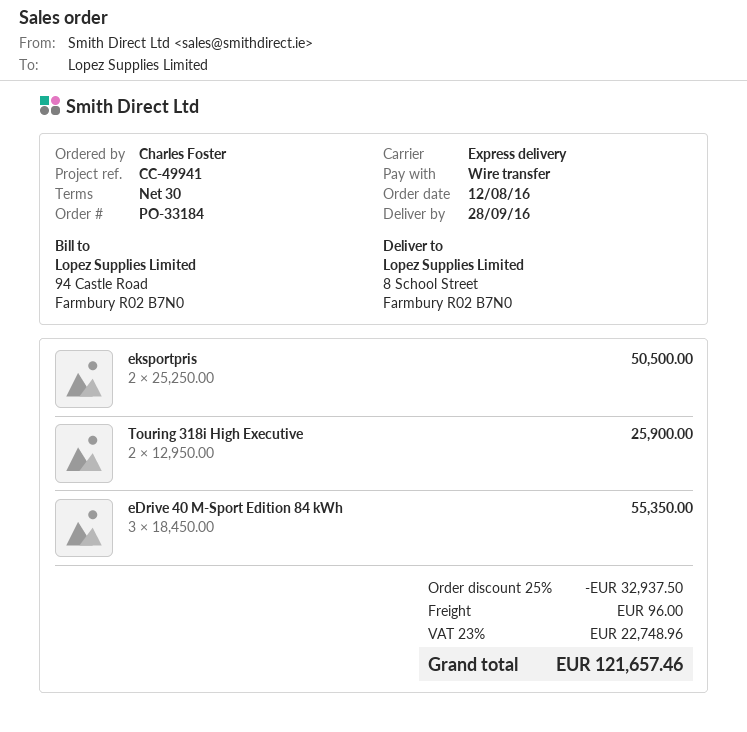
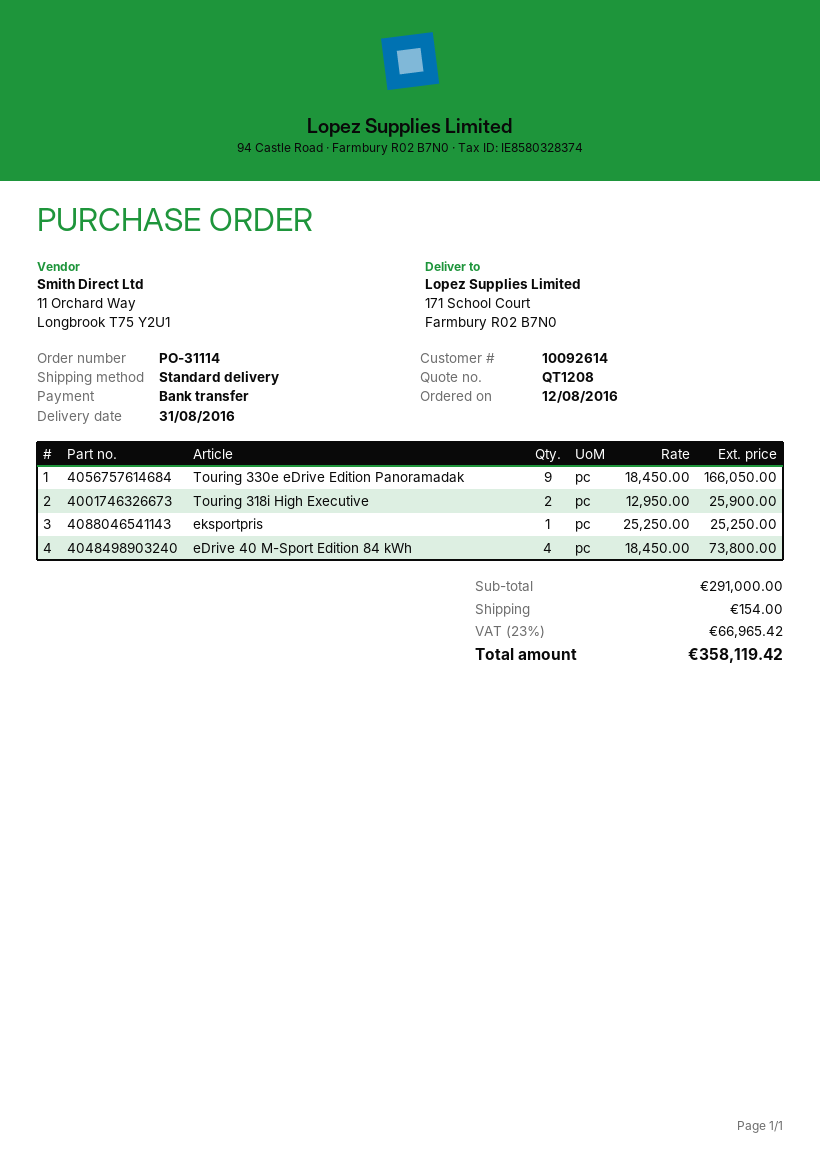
order number: PO-33184 -> PO-31114
delivery date: 2016-09-28 -> 2016-08-31
shipping method: express -> standard
ship to: 8 School Street, Farmbury R02 B7N0 -> 171 School Court, Farmbury R02 B7N0
eksportpris: 2 x 25250.00 = 50500.00 -> 1 x 25250.00 = 25250.00
eDrive 40 M-Sport Edition 84 kWh: 3 x 18450.00 = 55350.00 -> 4 x 18450.00 = 73800.00
Touring 330e eDrive Edition Panoramadak: none -> 9 x 18450.00 = 166050.00
discount: 25% = 32937.50 -> none
shipping: 96.00 -> 154.00
tax: 23% = 22748.96 -> 23% = 66965.42
total: 121657.46 -> 358119.42

